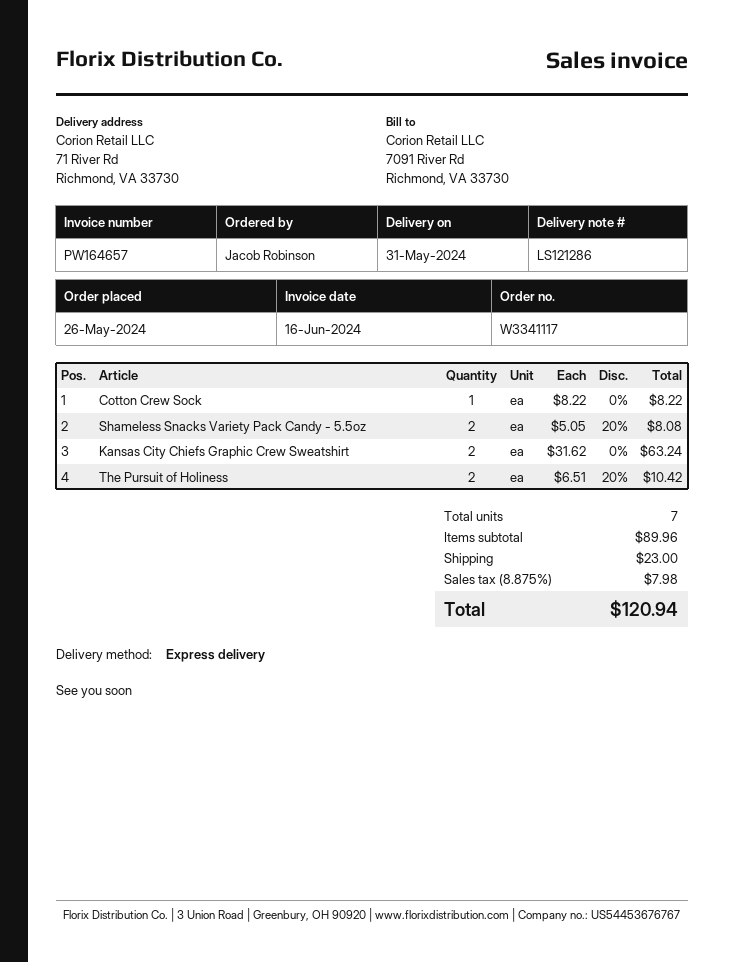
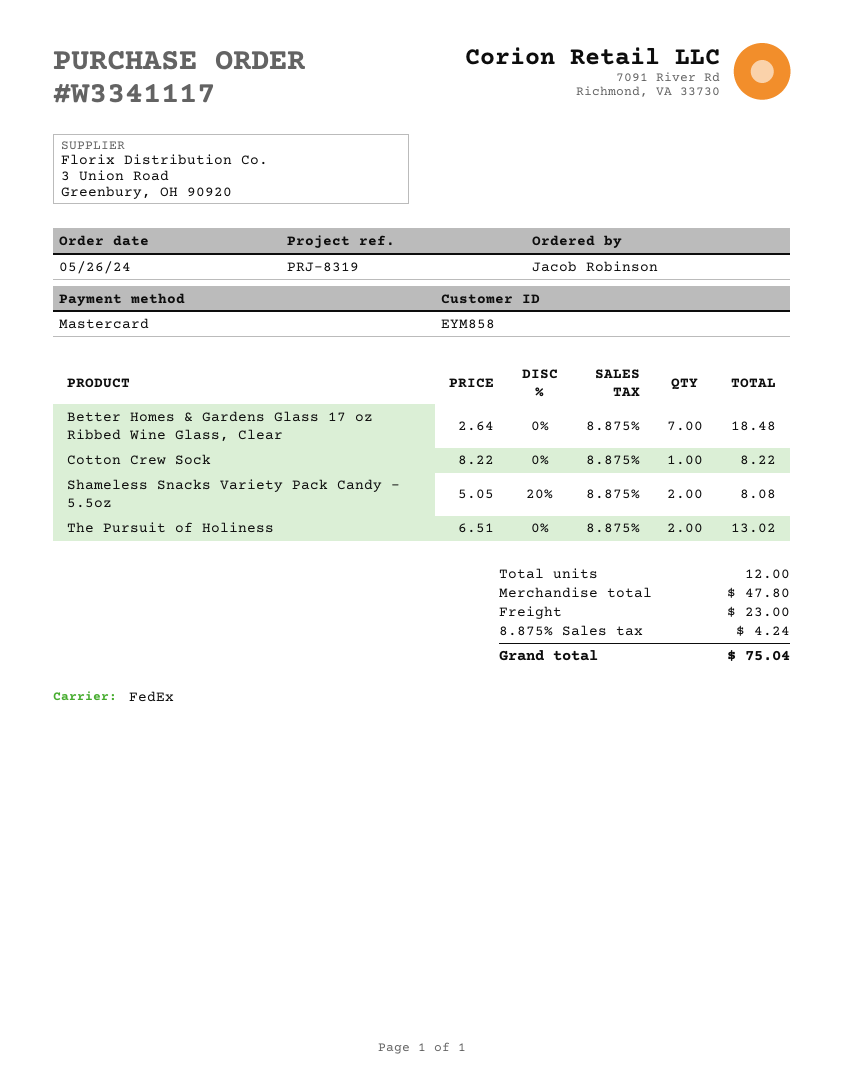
shipping method: express -> FedEx
Kansas City Chiefs Graphic Crew Sweatshirt: 2 x 31.62 = 63.24 -> none
The Pursuit of Holiness: 2 x 6.51 - 20% = 10.42 -> 2 x 6.51 = 13.02
Better Homes & Gardens Glass 17 oz Ribbed Wine Glass, Clear: none -> 7 x 2.64 = 18.48
total quantity: 7 -> 12
subtotal: 89.96 -> 47.80
tax: 8.875% = 7.98 -> 8.875% = 4.24
total: 120.94 -> 75.04

